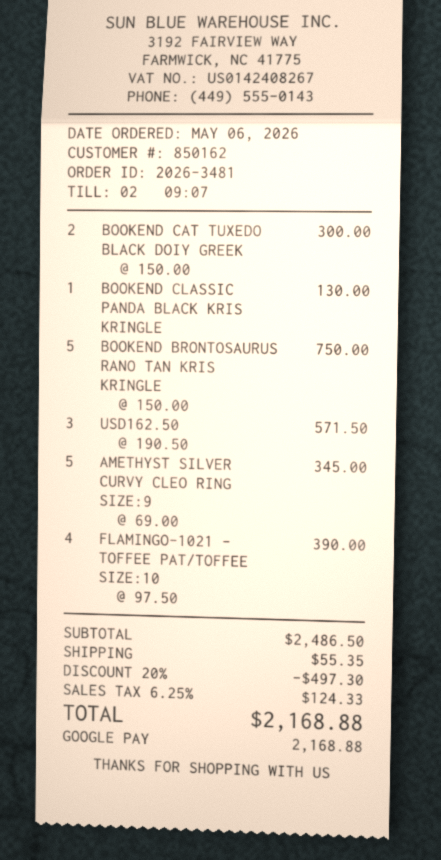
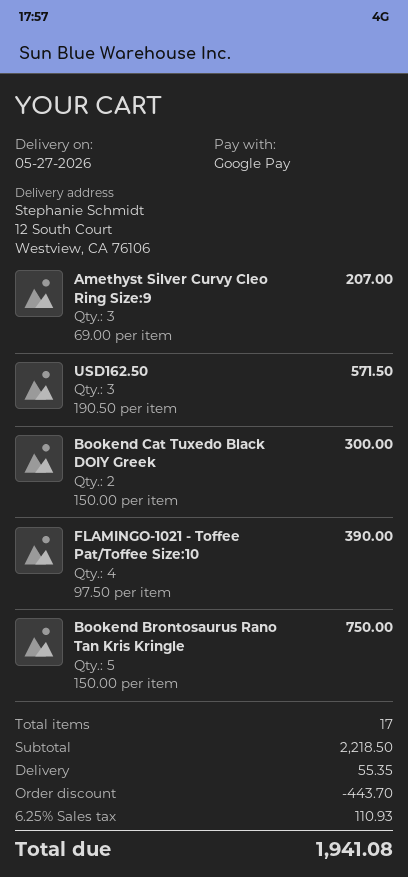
BOOKEND CLASSIC PANDA BLACK KRIS KRINGLE: 1 x 130.00 = 130.00 -> none
AMETHYST SILVER CURVY CLEO RING SIZE:9: 5 x 69.00 = 345.00 -> 3 x 69.00 = 207.00
subtotal: 2486.50 -> 2218.50
discount: 497.30 -> 443.70
tax: 6.25% = 124.33 -> 6.25% = 110.93
total: 2168.88 -> 1941.08

